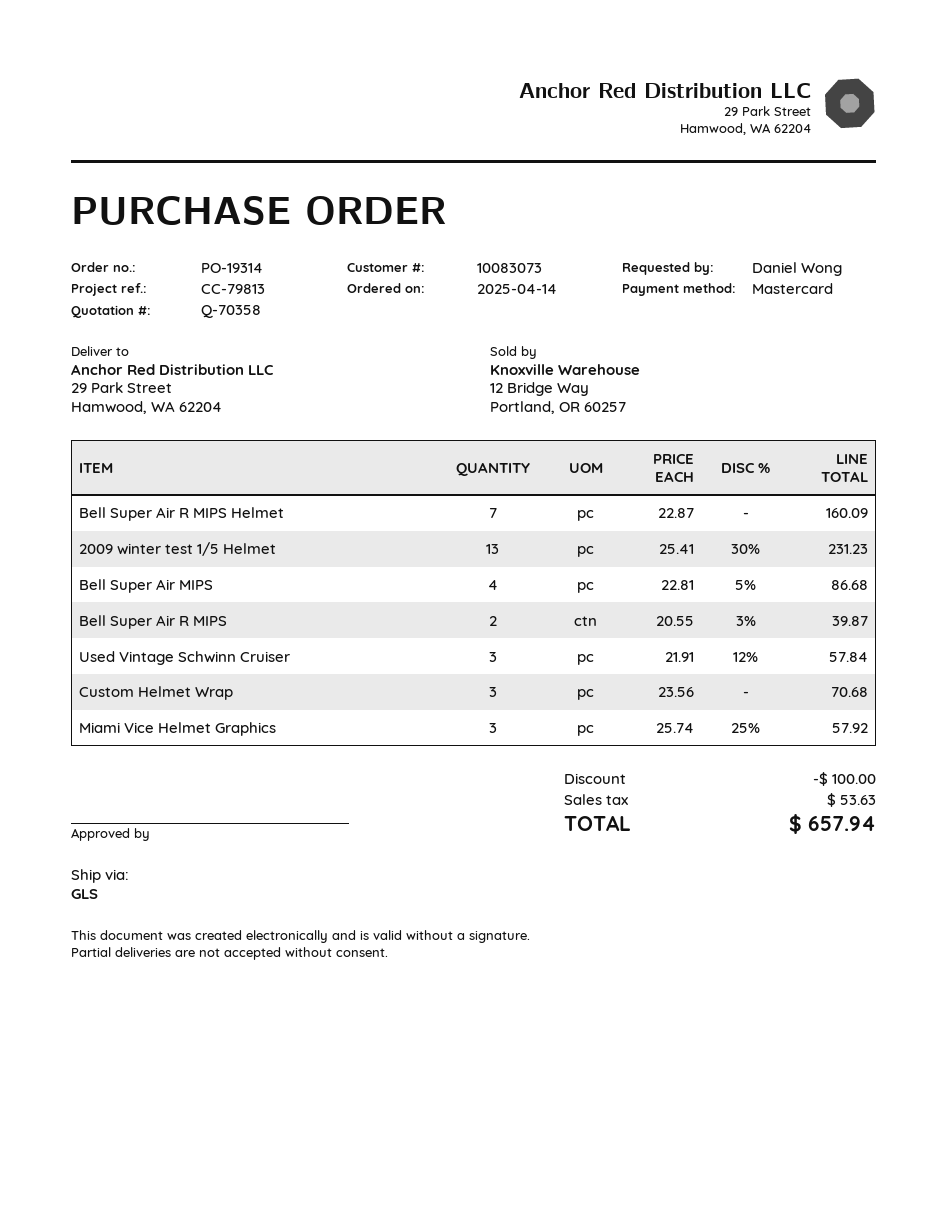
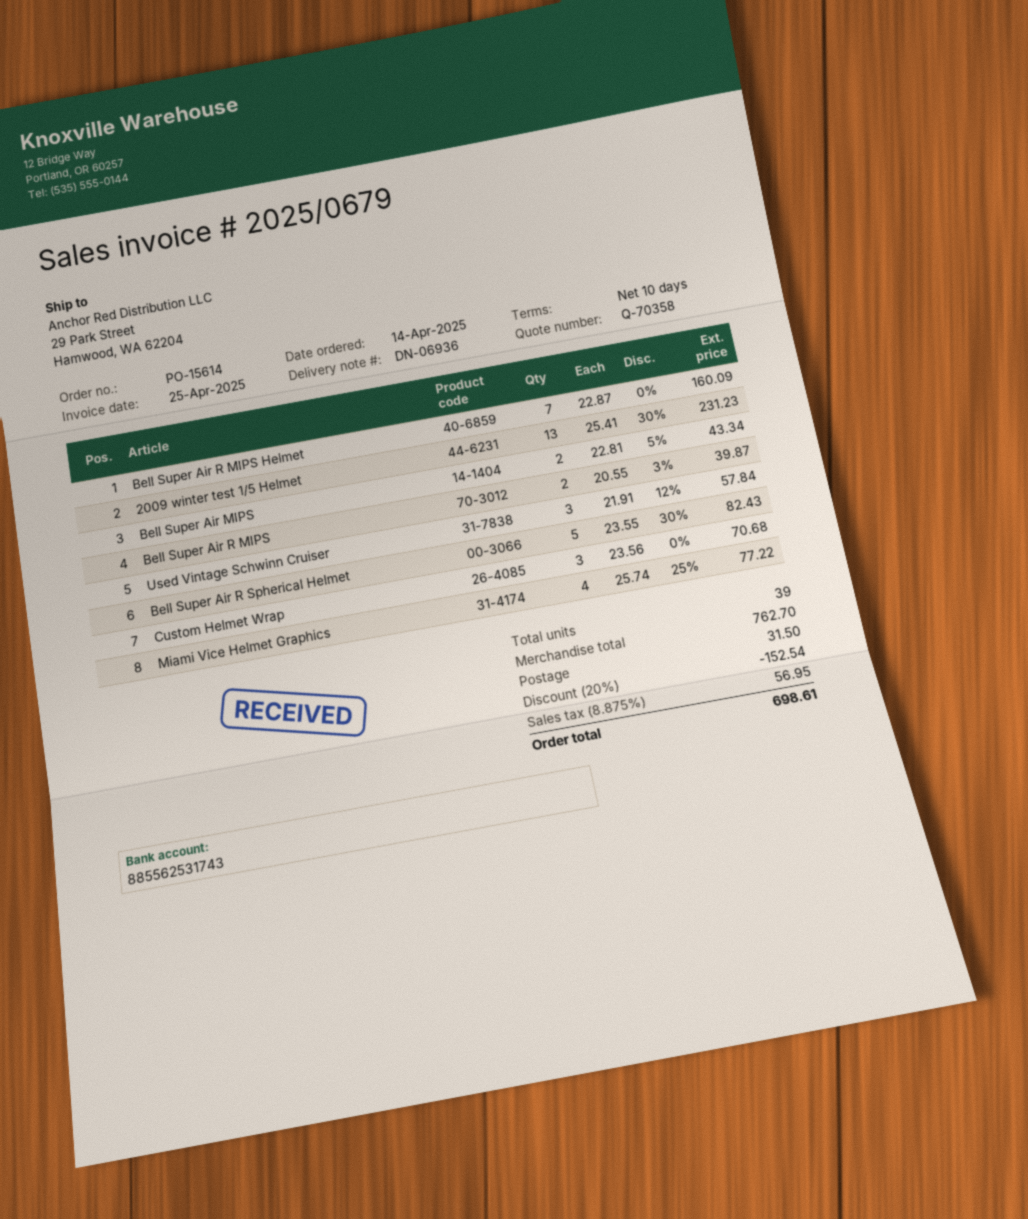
order number: PO-19314 -> PO-15614
Bell Super Air MIPS: 4 x 22.81 - 5% = 86.68 -> 2 x 22.81 - 5% = 43.34
Miami Vice Helmet Graphics: 3 x 25.74 - 25% = 57.92 -> 4 x 25.74 - 25% = 77.22
Bell Super Air R Spherical Helmet: none -> 5 x 23.55 - 30% = 82.43
discount: 100.00 -> 152.54
shipping: none -> 31.50
tax: 53.63 -> 56.95
total: 657.94 -> 698.61

